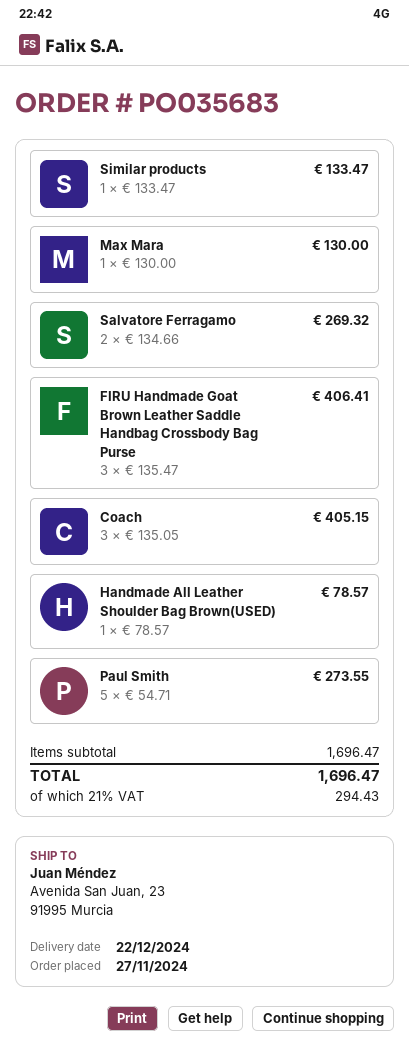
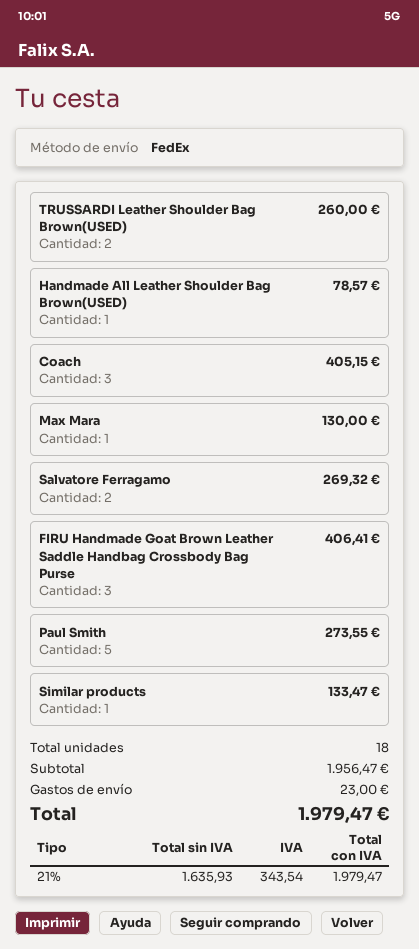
TRUSSARDI Leather Shoulder Bag Brown(USED): none -> 2 for 260.00
subtotal: 1696.47 -> 1956.47
shipping: none -> 23.00
tax: 21% = 294.43 -> 21% = 343.54
total: 1696.47 -> 1979.47

